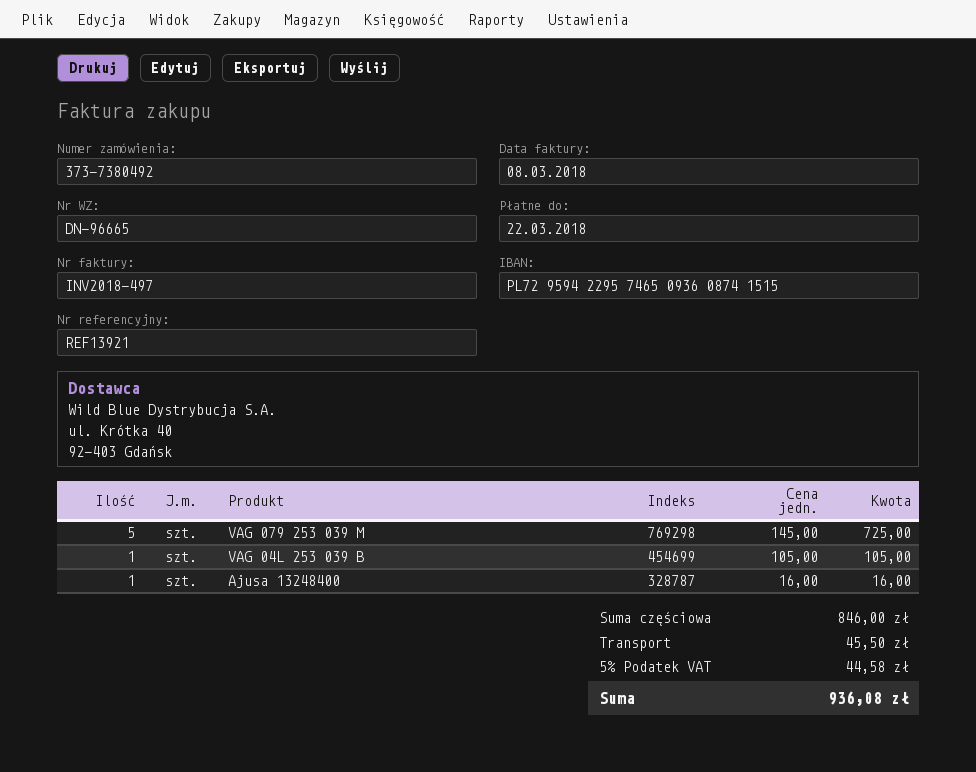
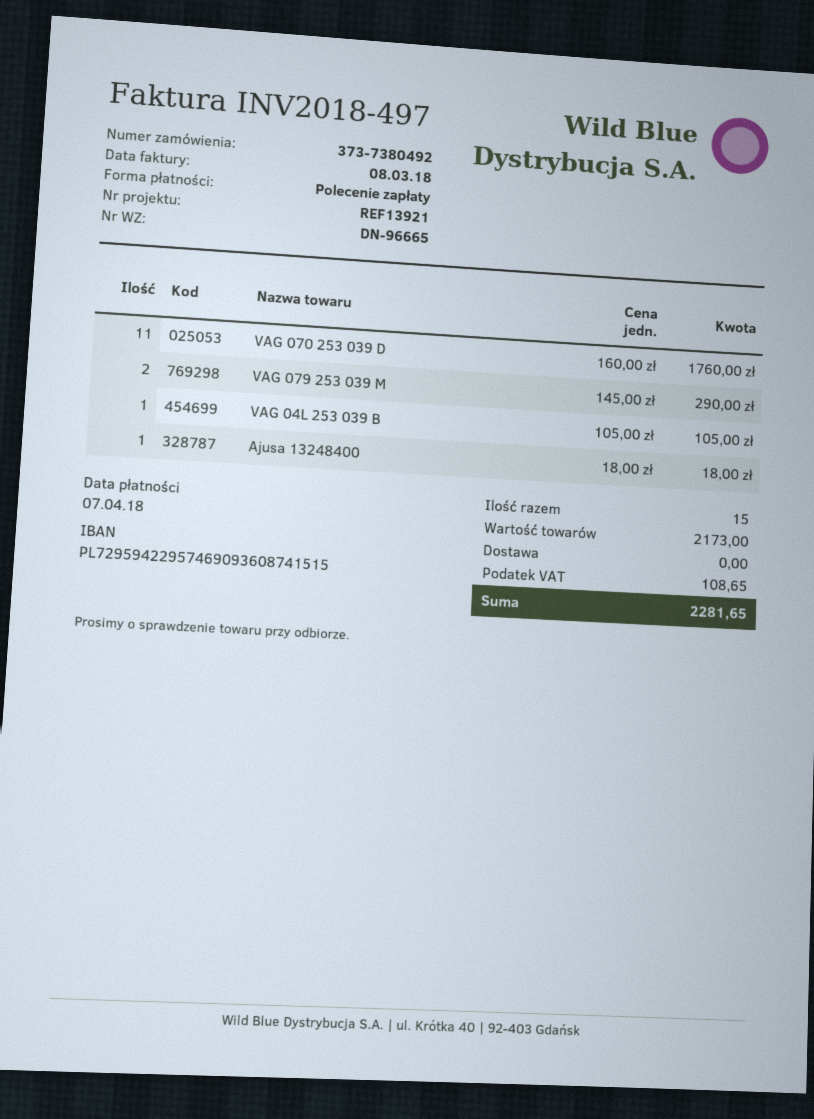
due date: 2018-03-22 -> 2018-04-07
bank account: PL72959422957465093608741515 -> PL72959422957469093608741515
VAG 079 253 039 M: 5 x 145.00 = 725.00 -> 2 x 145.00 = 290.00
Ajusa 13248400: 1 x 16.00 = 16.00 -> 1 x 18.00 = 18.00
VAG 070 253 039 D: none -> 11 x 160.00 = 1760.00
subtotal: 846.00 -> 2173.00
shipping: 45.50 -> 0.00
tax: 44.58 -> 108.65
total: 936.08 -> 2281.65

